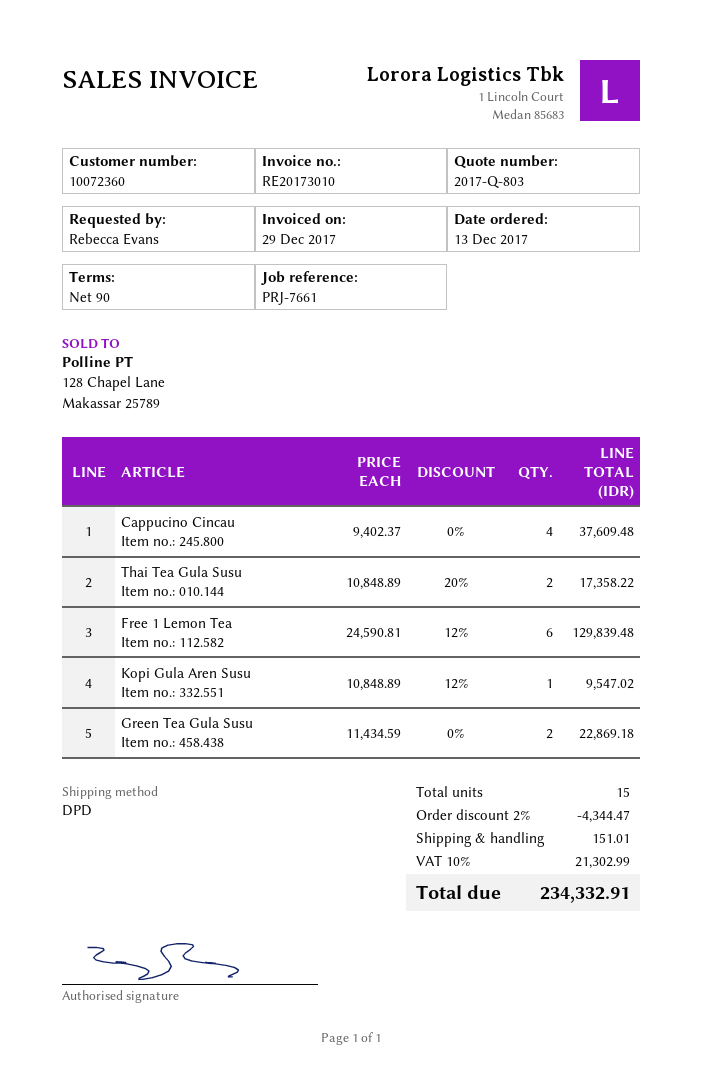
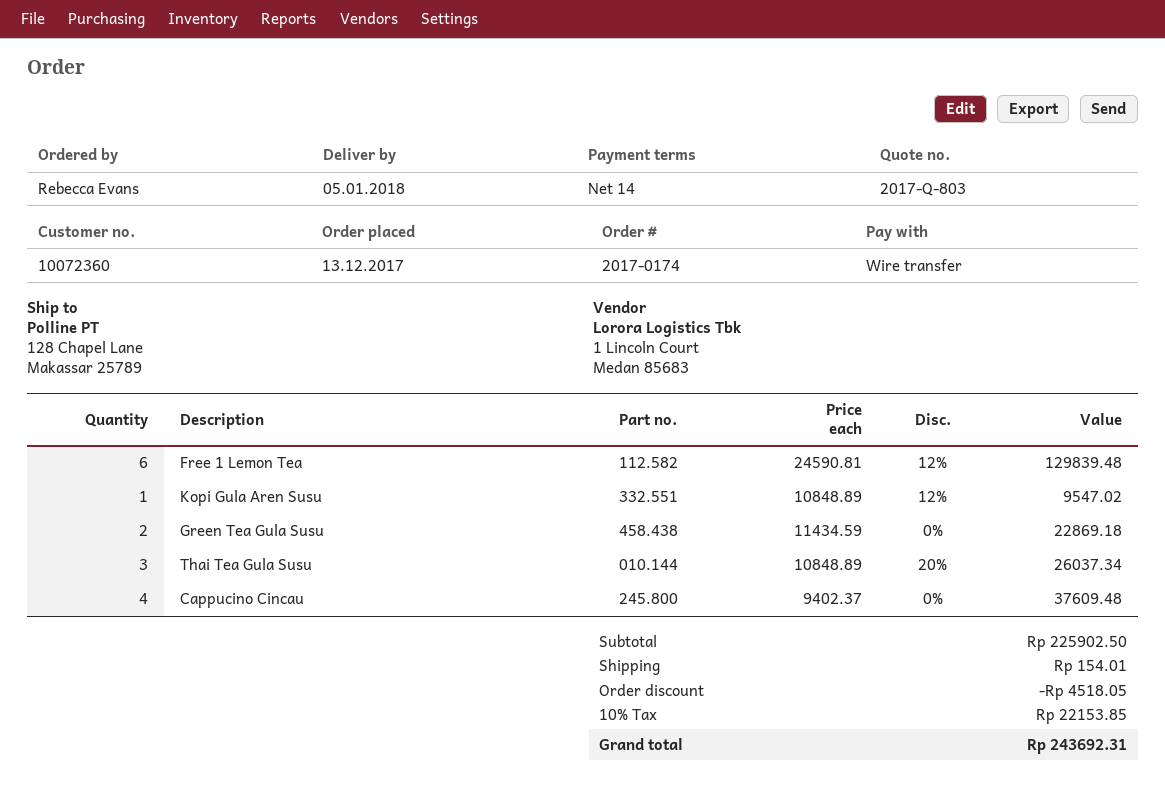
payment terms: 90 days -> 14 days
Thai Tea Gula Susu: 2 x 10848.89 - 20% = 17358.22 -> 3 x 10848.89 - 20% = 26037.34
discount: 4344.47 -> 4518.05
shipping: 151.01 -> 154.01
tax: 10% = 21302.99 -> 10% = 22153.85
total: 234332.91 -> 243692.31

